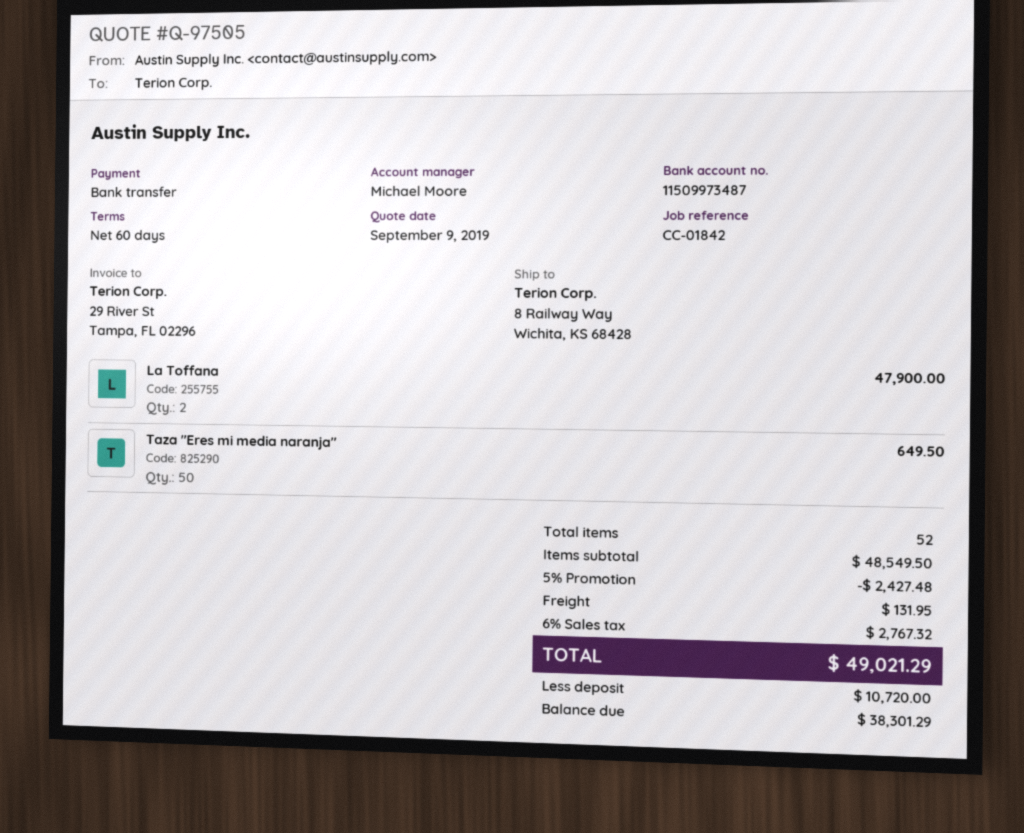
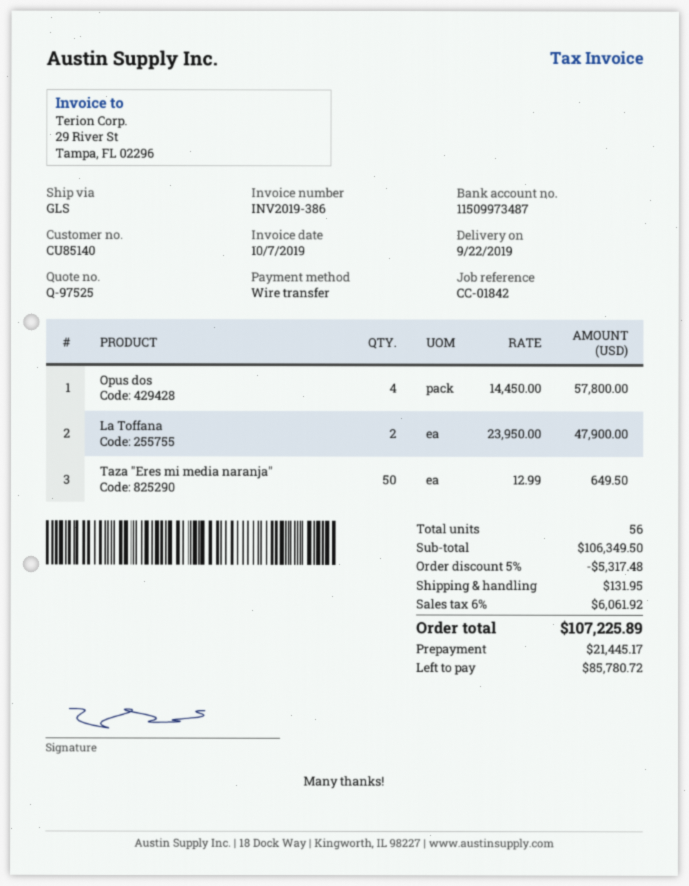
quote number: Q-97505 -> Q-97525
Opus dos: none -> 4 for 57800.00
total quantity: 52 -> 56
subtotal: 48549.50 -> 106349.50
discount: 5% = 2427.48 -> 5% = 5317.48
tax: 6% = 2767.32 -> 6% = 6061.92
total: 49021.29 -> 107225.89
deposit: 10720.00 -> 21445.17
balance: 38301.29 -> 85780.72

